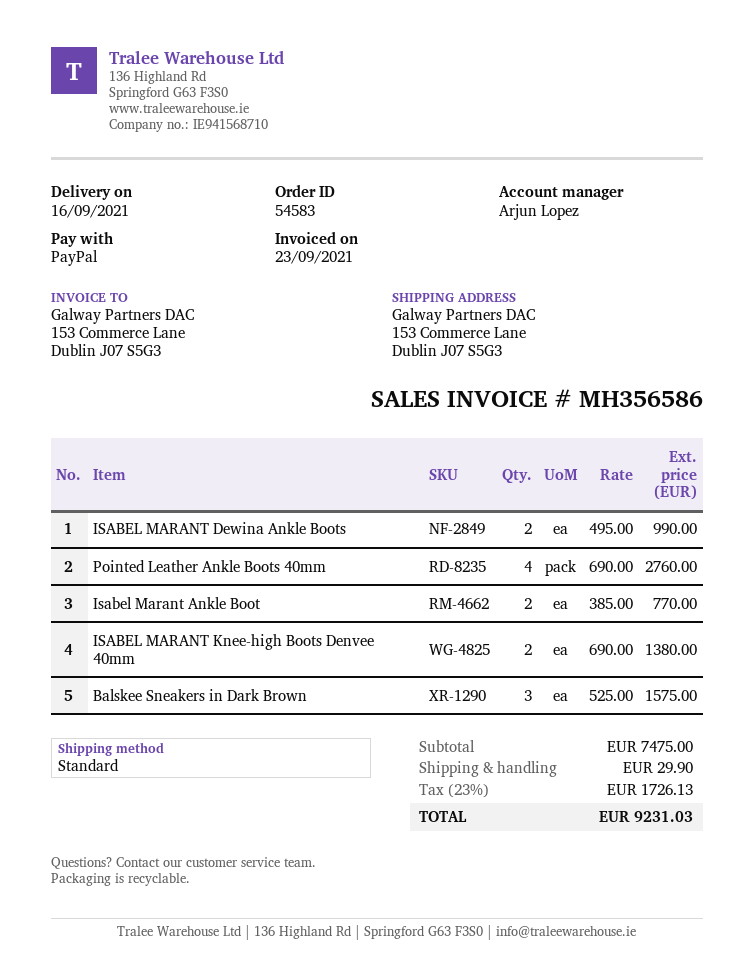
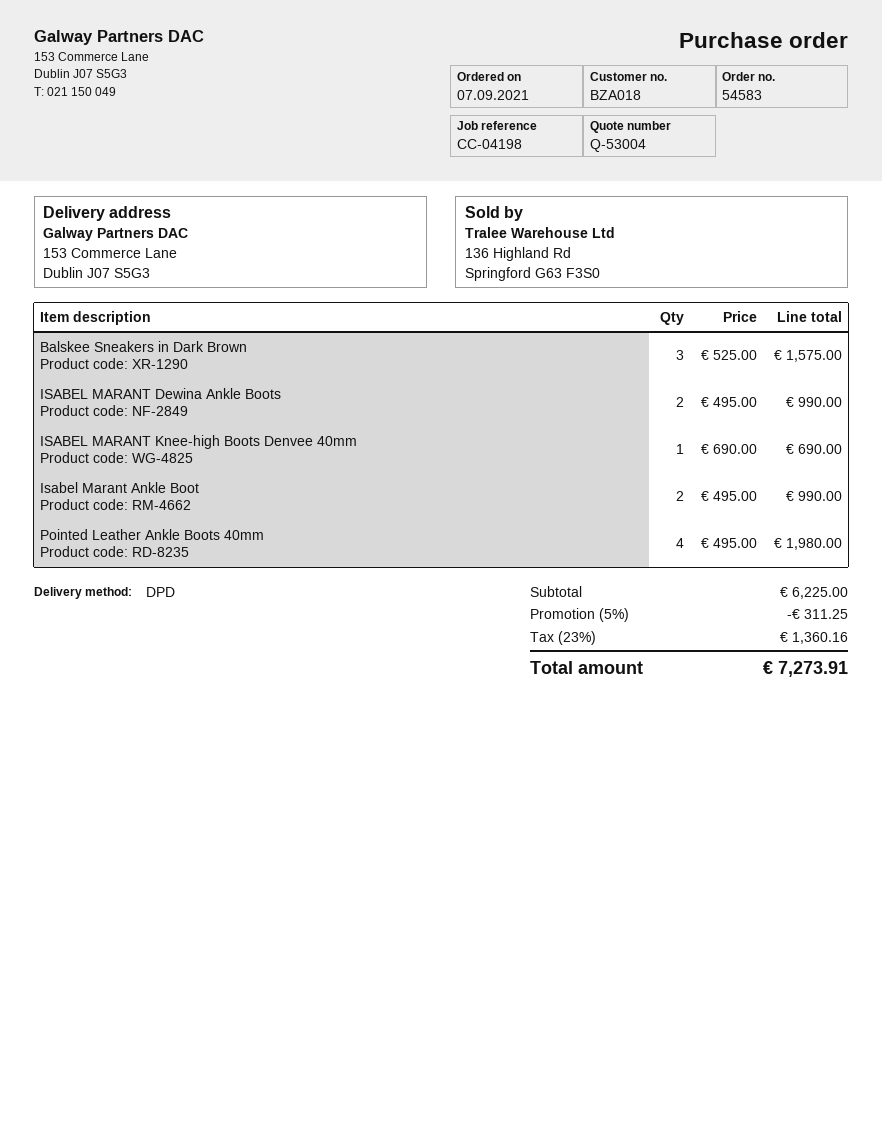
shipping method: standard -> DPD
Pointed Leather Ankle Boots 40mm: 4 x 690.00 = 2760.00 -> 4 x 495.00 = 1980.00
Isabel Marant Ankle Boot: 2 x 385.00 = 770.00 -> 2 x 495.00 = 990.00
ISABEL MARANT Knee-high Boots Denvee 40mm: 2 x 690.00 = 1380.00 -> 1 x 690.00 = 690.00
subtotal: 7475.00 -> 6225.00
discount: none -> 5% = 311.25
shipping: 29.90 -> none
tax: 23% = 1726.13 -> 23% = 1360.16
total: 9231.03 -> 7273.91

